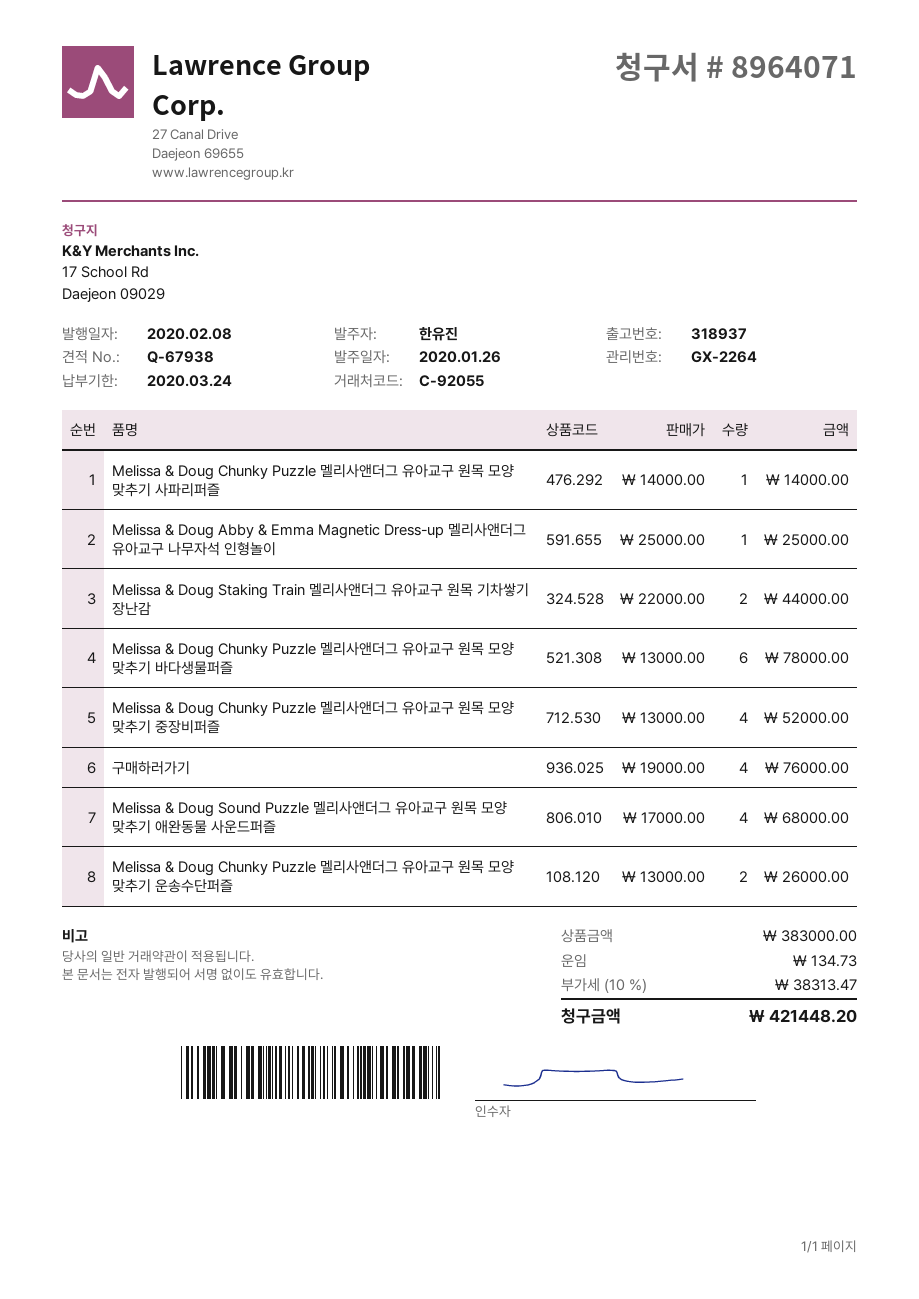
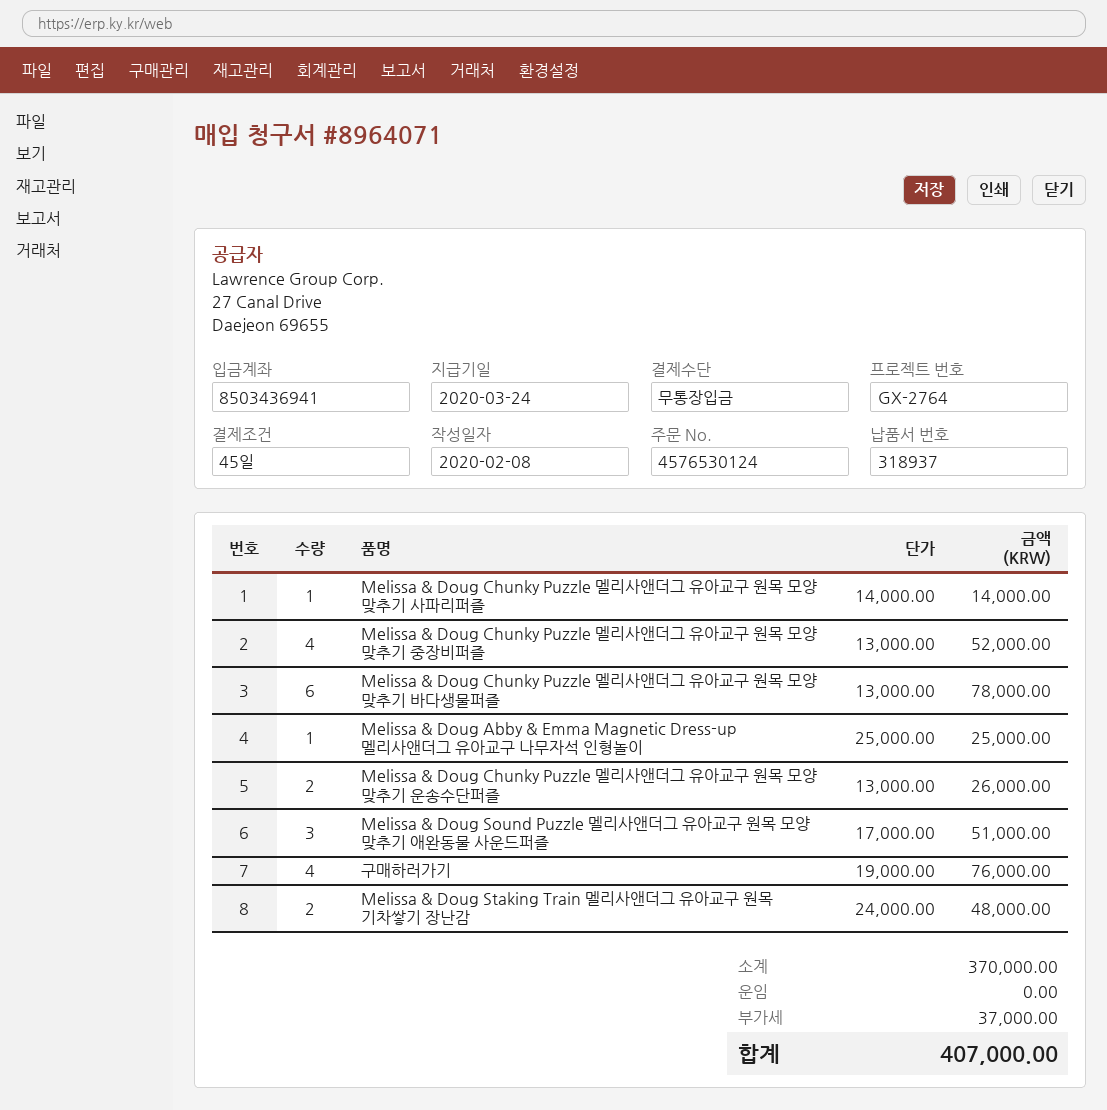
reference: GX-2264 -> GX-2764
Melissa & Doug Staking Train 멜리사앤더그 유아교구 원목 기차쌓기 장난감: 2 x 22000.00 = 44000.00 -> 2 x 24000.00 = 48000.00
Melissa & Doug Sound Puzzle 멜리사앤더그 유아교구 원목 모양 맞추기 애완동물 사운드퍼즐: 4 x 17000.00 = 68000.00 -> 3 x 17000.00 = 51000.00
subtotal: 383000.00 -> 370000.00
shipping: 134.73 -> 0.00
tax: 38313.47 -> 37000.00
total: 421448.20 -> 407000.00

